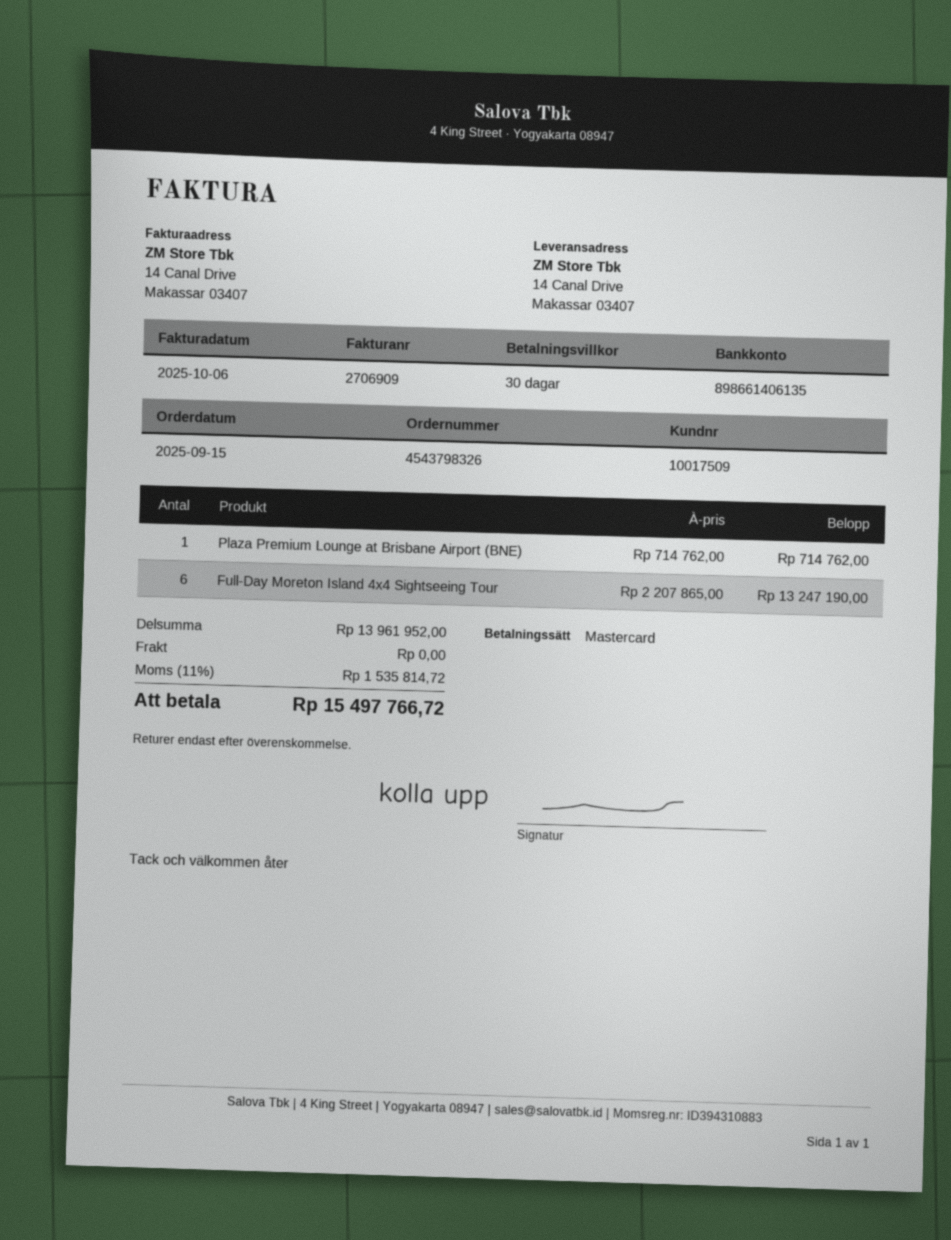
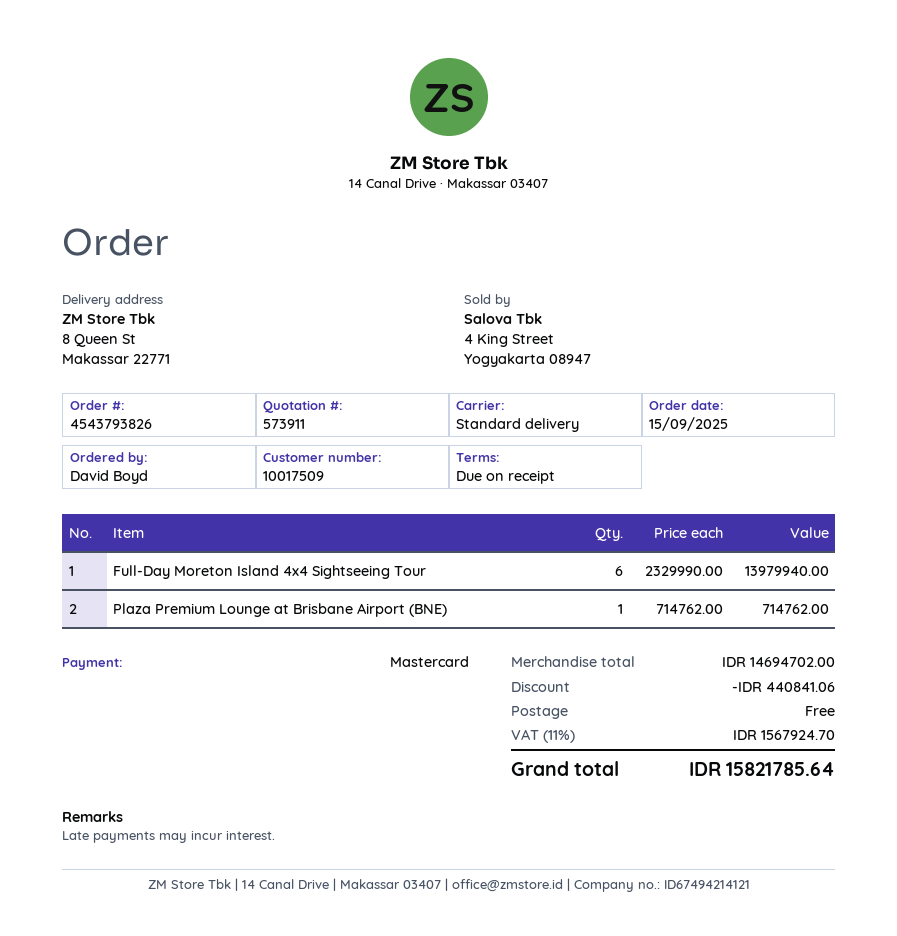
order number: 4543798326 -> 4543793826
payment terms: 30 days -> on receipt
ship to: 14 Canal Drive, Makassar 03407 -> 8 Queen St, Makassar 22771
Full-Day Moreton Island 4x4 Sightseeing Tour: 6 x 2207865.00 = 13247190.00 -> 6 x 2329990.00 = 13979940.00
subtotal: 13961952.00 -> 14694702.00
discount: none -> 440841.06
tax: 11% = 1535814.72 -> 11% = 1567924.70
total: 15497766.72 -> 15821785.64

